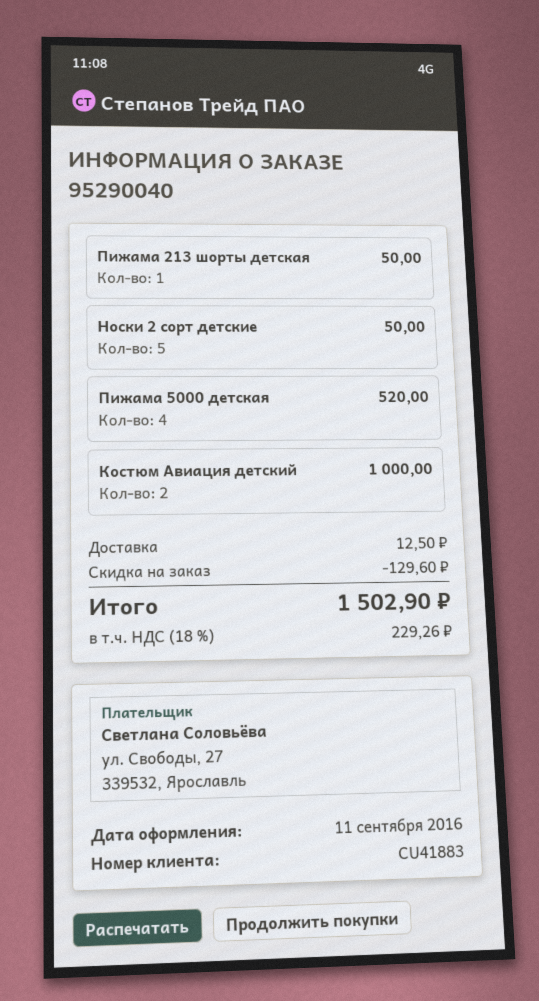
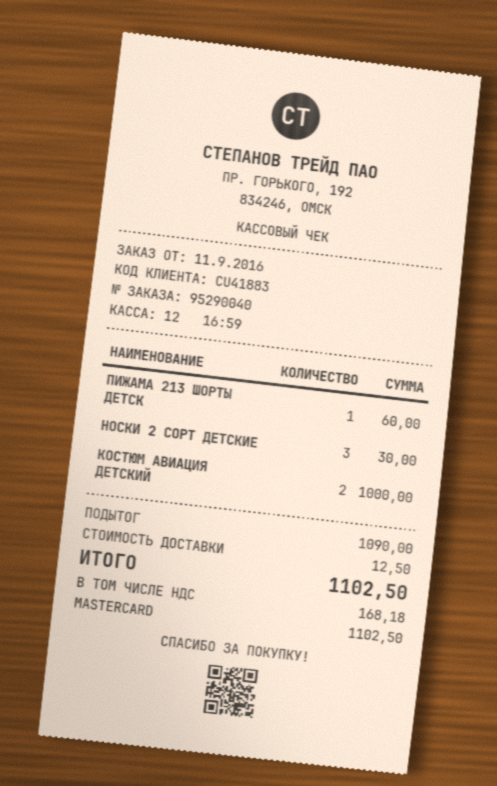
Пижама 213 шорты детская: 1 for 50.00 -> 1 for 60.00
Носки 2 сорт детские: 5 for 50.00 -> 3 for 30.00
Пижама 5000 детская: 4 for 520.00 -> none
discount: 129.60 -> none
tax: 229.26 -> 168.18
total: 1502.90 -> 1102.50

